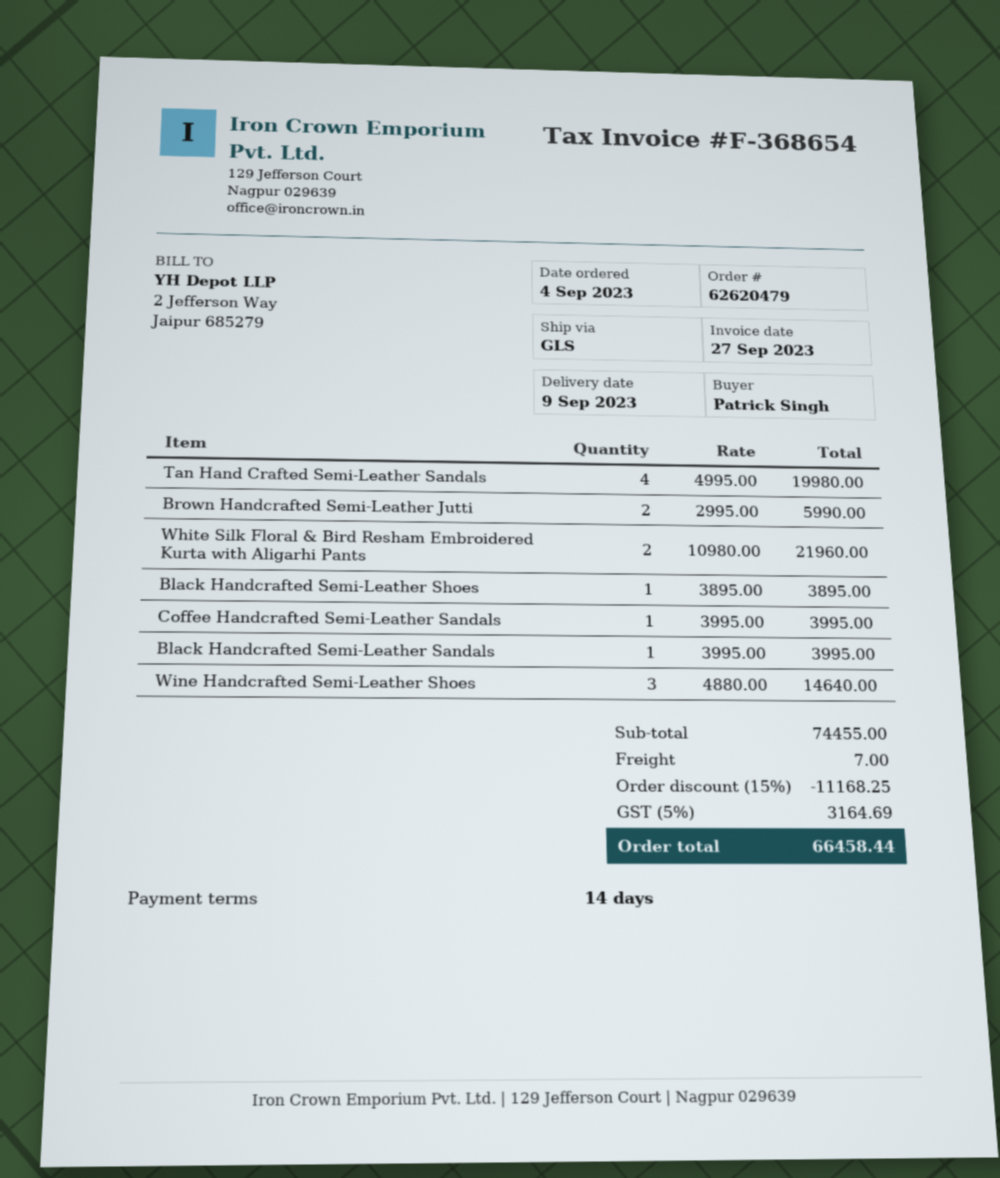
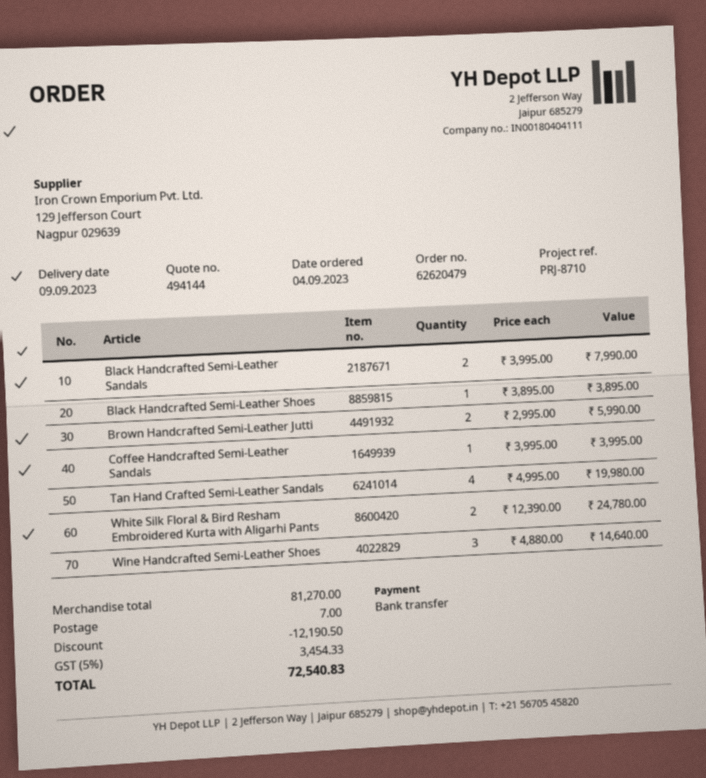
White Silk Floral & Bird Resham Embroidered Kurta with Aligarhi Pants: 2 x 10980.00 = 21960.00 -> 2 x 12390.00 = 24780.00
Black Handcrafted Semi-Leather Sandals: 1 x 3995.00 = 3995.00 -> 2 x 3995.00 = 7990.00
subtotal: 74455.00 -> 81270.00
discount: 11168.25 -> 12190.50
tax: 5% = 3164.69 -> 5% = 3454.33
total: 66458.44 -> 72540.83

